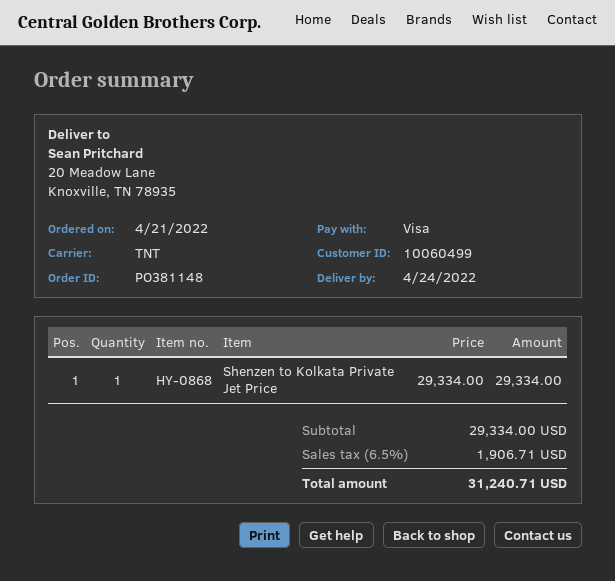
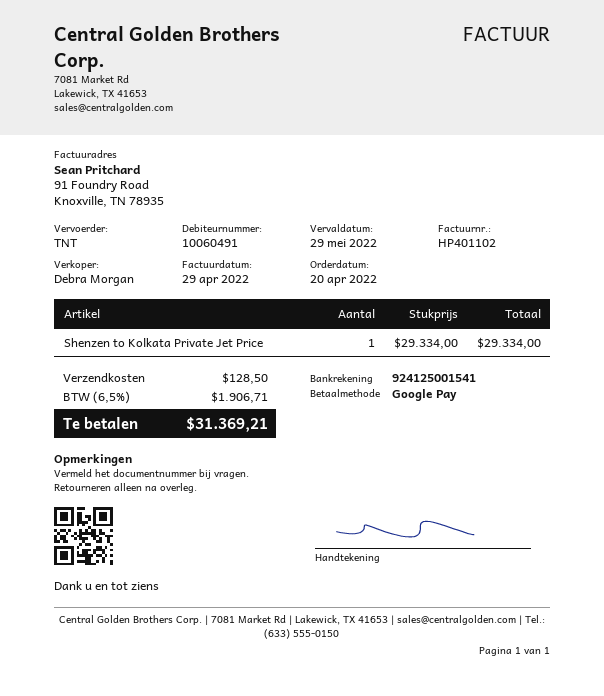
order date: 2022-04-21 -> 2022-04-20
customer number: 10060499 -> 10060491
payment method: Visa -> Google Pay
shipping: none -> 128.50
total: 31240.71 -> 31369.21

